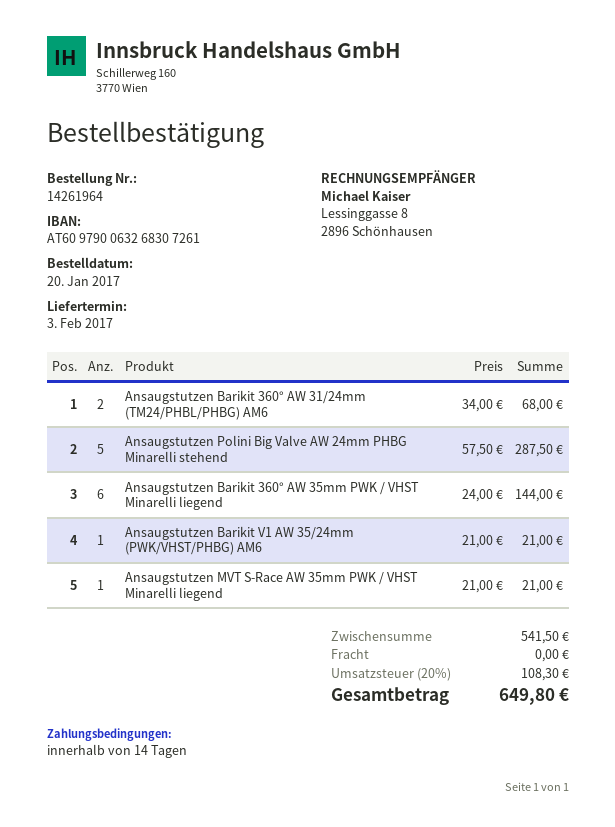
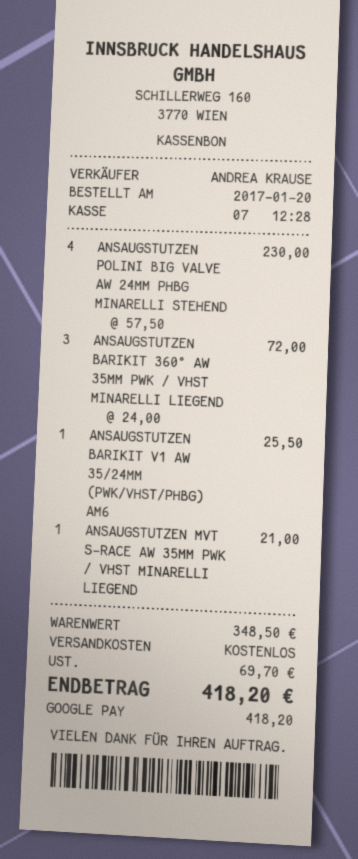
Ansaugstutzen Barikit 360° AW 31/24mm (TM24/PHBL/PHBG) AM6: 2 x 34.00 = 68.00 -> none
Ansaugstutzen Polini Big Valve AW 24mm PHBG Minarelli stehend: 5 x 57.50 = 287.50 -> 4 x 57.50 = 230.00
Ansaugstutzen Barikit 360° AW 35mm PWK / VHST Minarelli liegend: 6 x 24.00 = 144.00 -> 3 x 24.00 = 72.00
Ansaugstutzen Barikit V1 AW 35/24mm (PWK/VHST/PHBG) AM6: 1 x 21.00 = 21.00 -> 1 x 25.50 = 25.50
subtotal: 541.50 -> 348.50
tax: 108.30 -> 69.70
total: 649.80 -> 418.20

